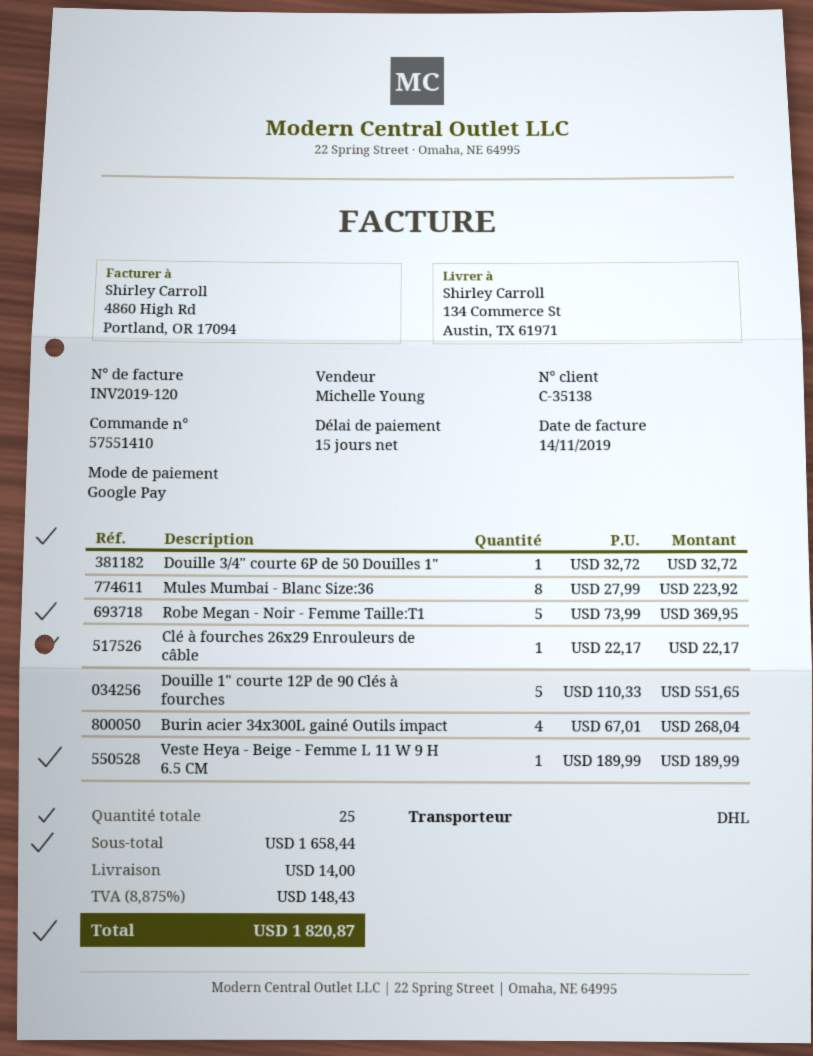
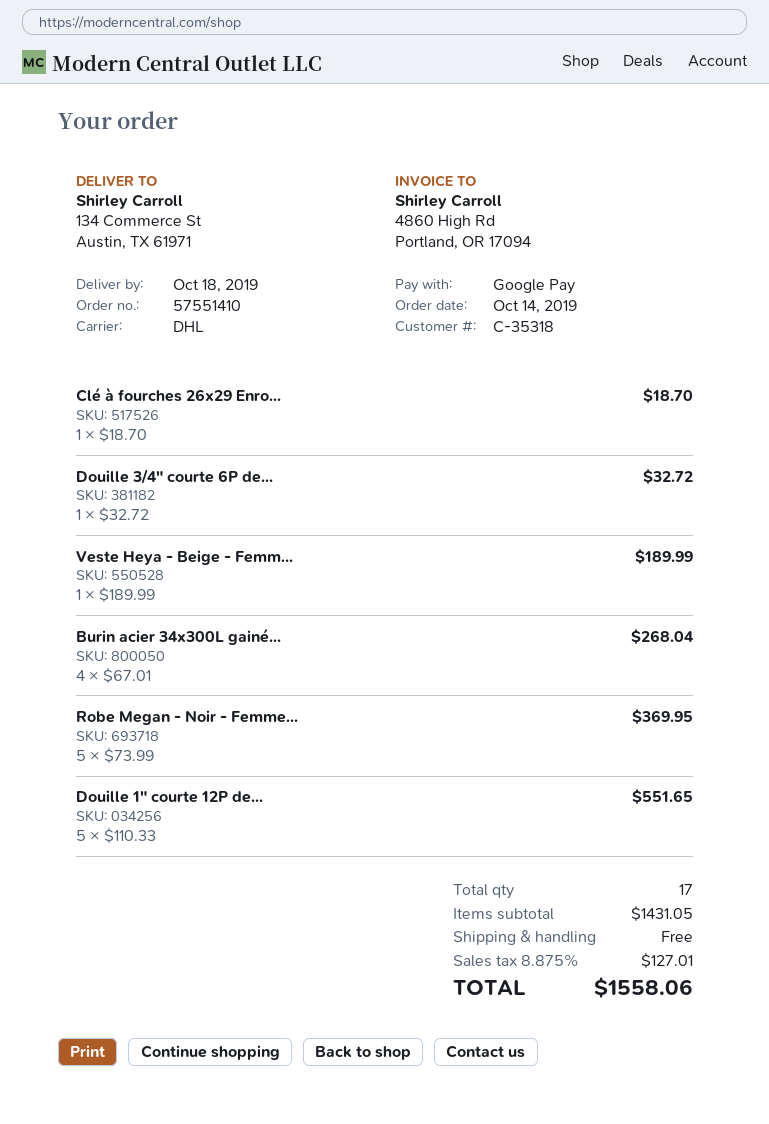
customer number: C-35138 -> C-35318
Mules Mumbai - Blanc Size:36: 8 x 27.99 = 223.92 -> none
Clé à fourches 26x29 Enrouleurs de câble: 1 x 22.17 = 22.17 -> 1 x 18.70 = 18.70
total quantity: 25 -> 17
subtotal: 1658.44 -> 1431.05
shipping: 14.00 -> 0.00
tax: 8.875% = 148.43 -> 8.875% = 127.01
total: 1820.87 -> 1558.06

